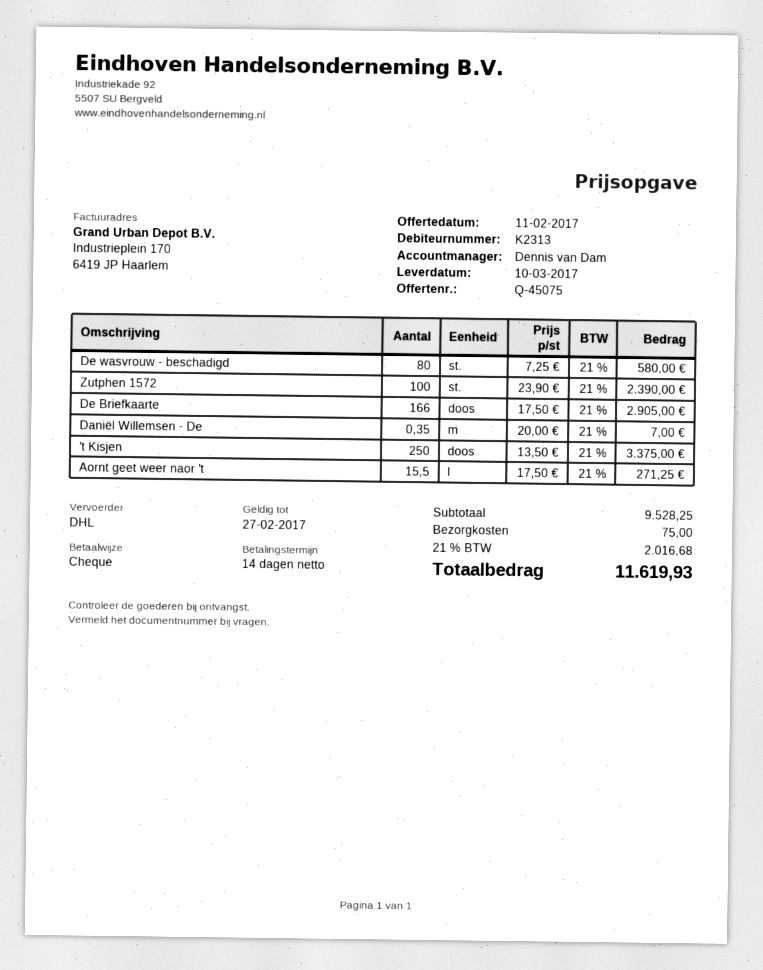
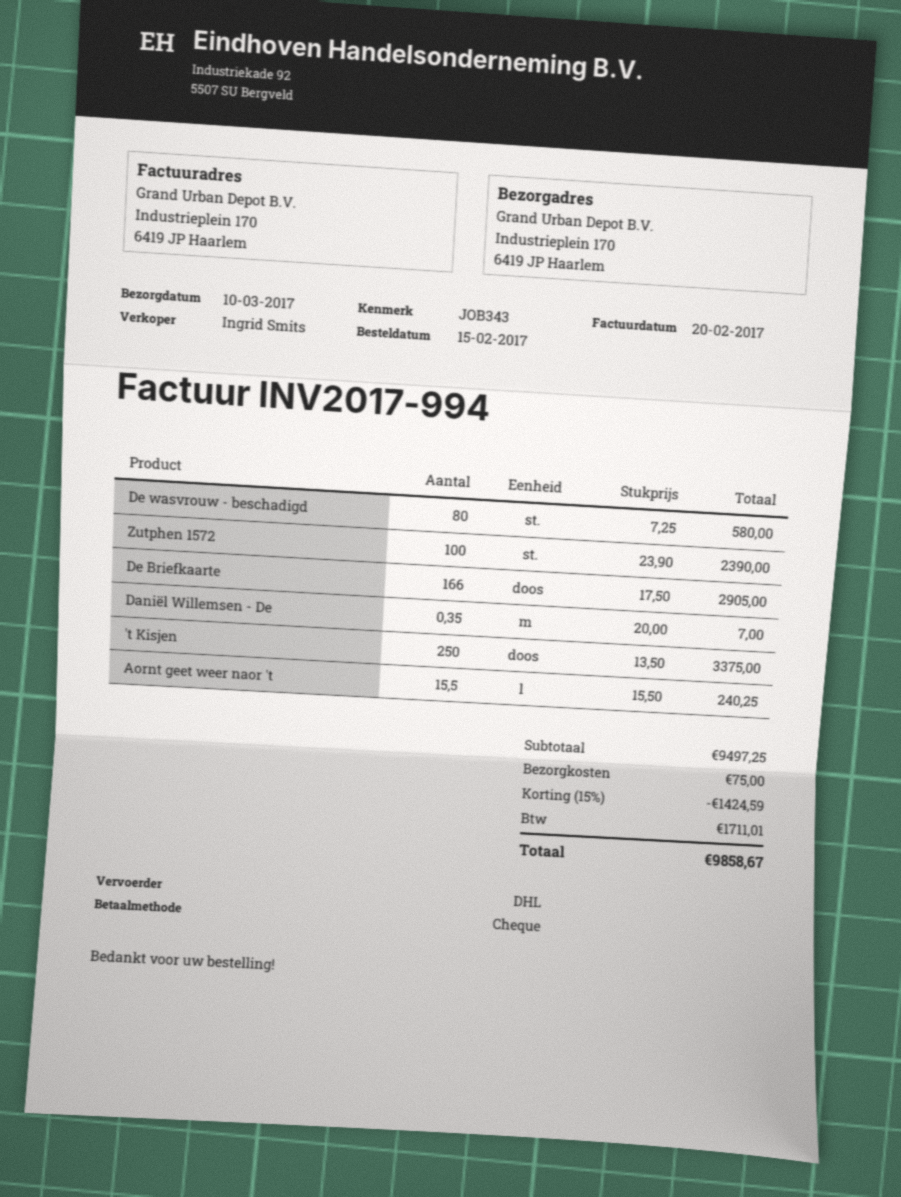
sales rep: Dennis van Dam -> Ingrid Smits
Aornt geet weer naor 't: 15.5 x 17.50 = 271.25 -> 15.5 x 15.50 = 240.25
subtotal: 9528.25 -> 9497.25
discount: none -> 15% = 1424.59
tax: 2016.68 -> 1711.01
total: 11619.93 -> 9858.67

